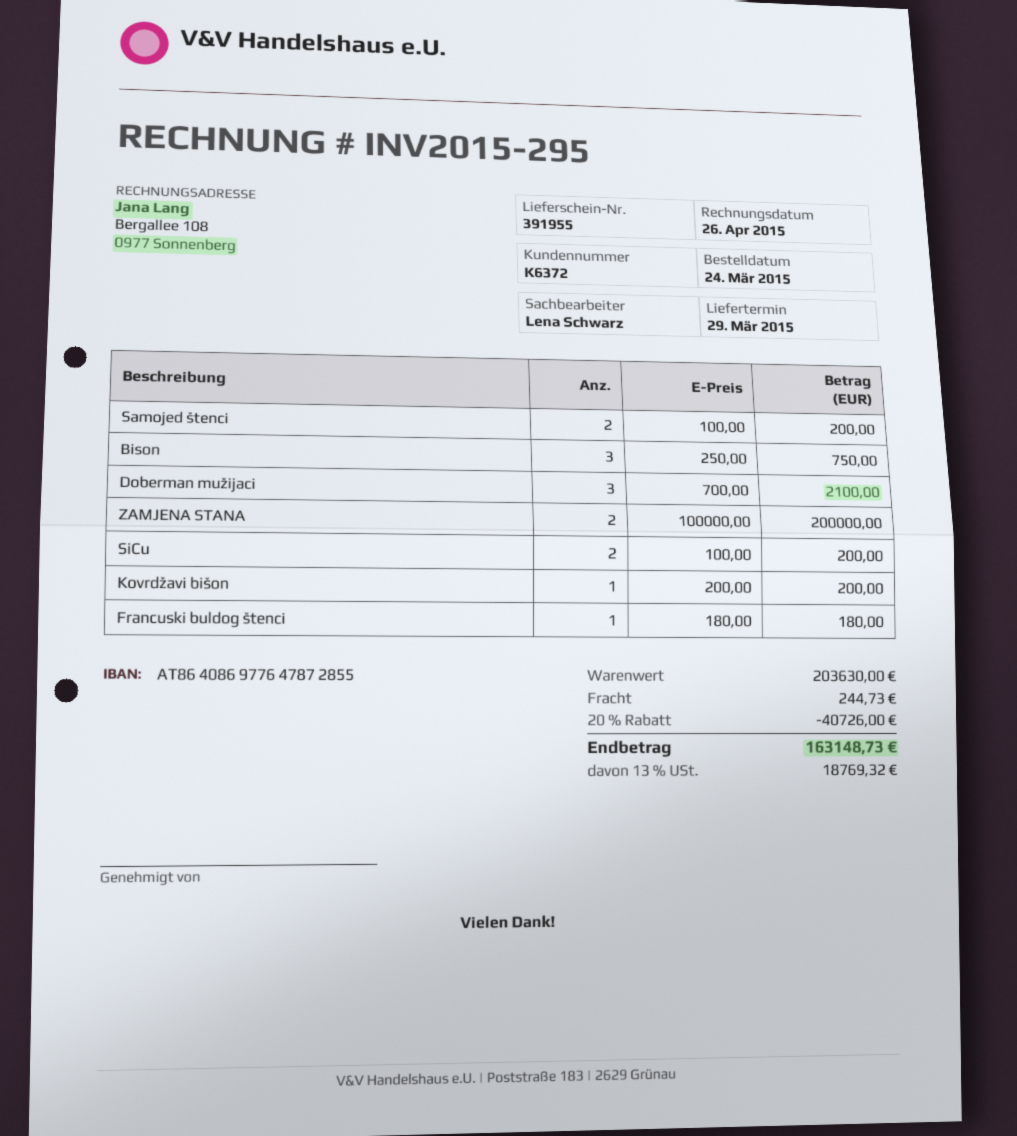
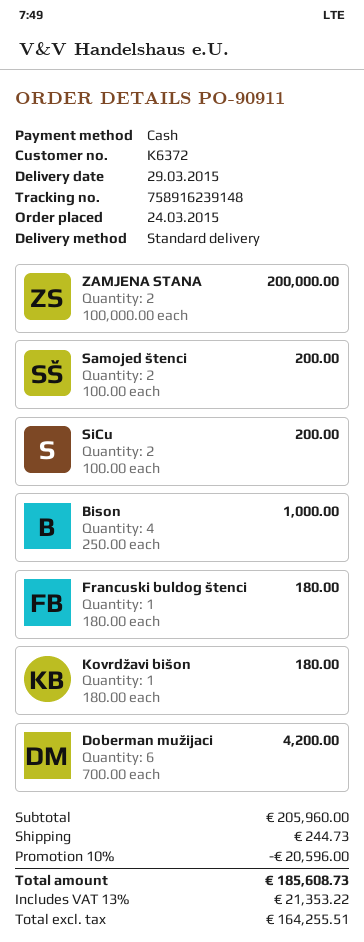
Bison: 3 x 250.00 = 750.00 -> 4 x 250.00 = 1000.00
Doberman mužijaci: 3 x 700.00 = 2100.00 -> 6 x 700.00 = 4200.00
Kovrdžavi bišon: 1 x 200.00 = 200.00 -> 1 x 180.00 = 180.00
subtotal: 203630.00 -> 205960.00
discount: 20% = 40726.00 -> 10% = 20596.00
tax: 13% = 18769.32 -> 13% = 21353.22
total: 163148.73 -> 185608.73

